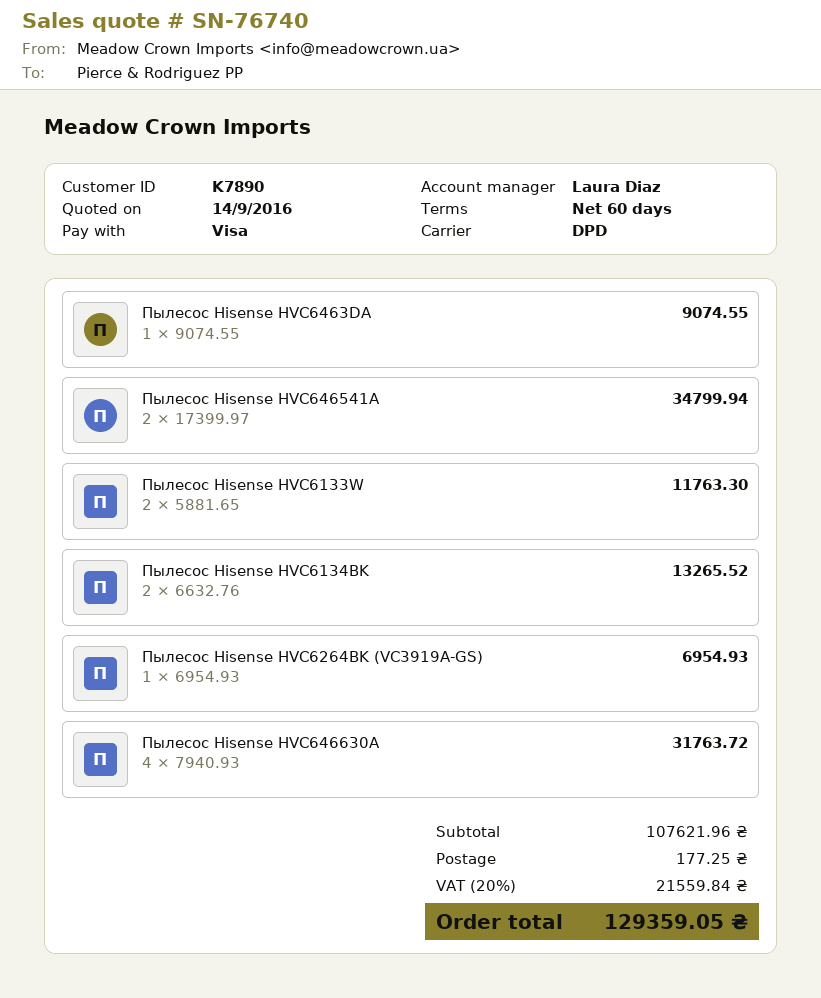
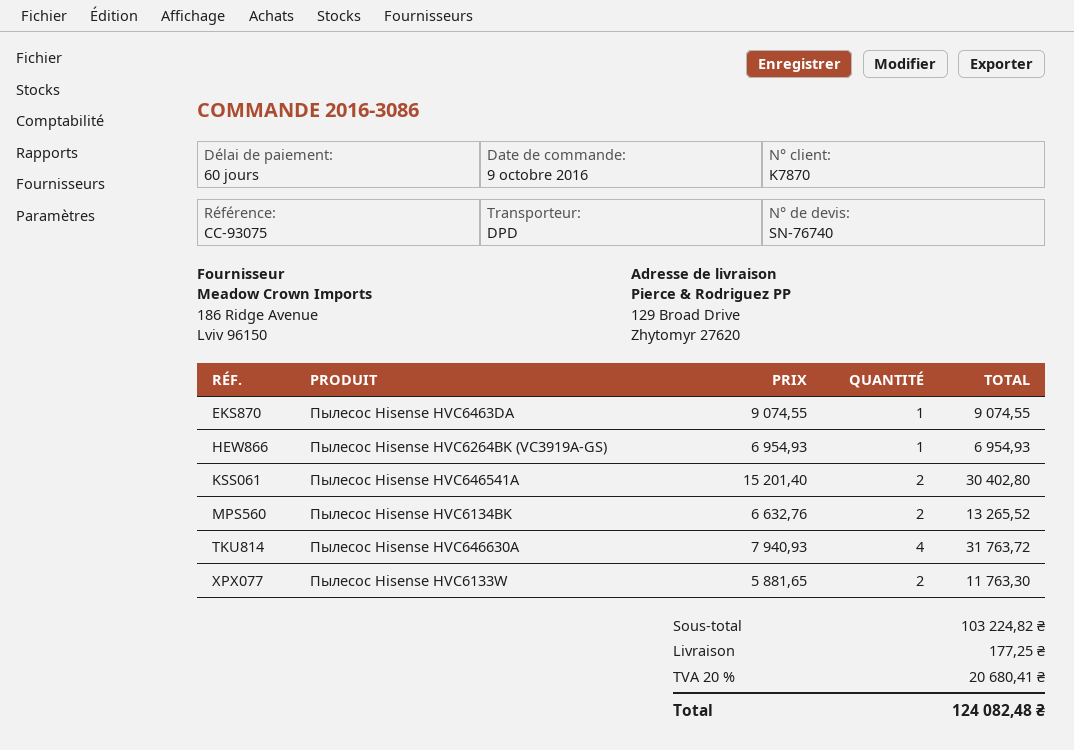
customer number: K7890 -> K7870
Пылесос Hisense HVC646541A: 2 x 17399.97 = 34799.94 -> 2 x 15201.40 = 30402.80
subtotal: 107621.96 -> 103224.82
tax: 20% = 21559.84 -> 20% = 20680.41
total: 129359.05 -> 124082.48

